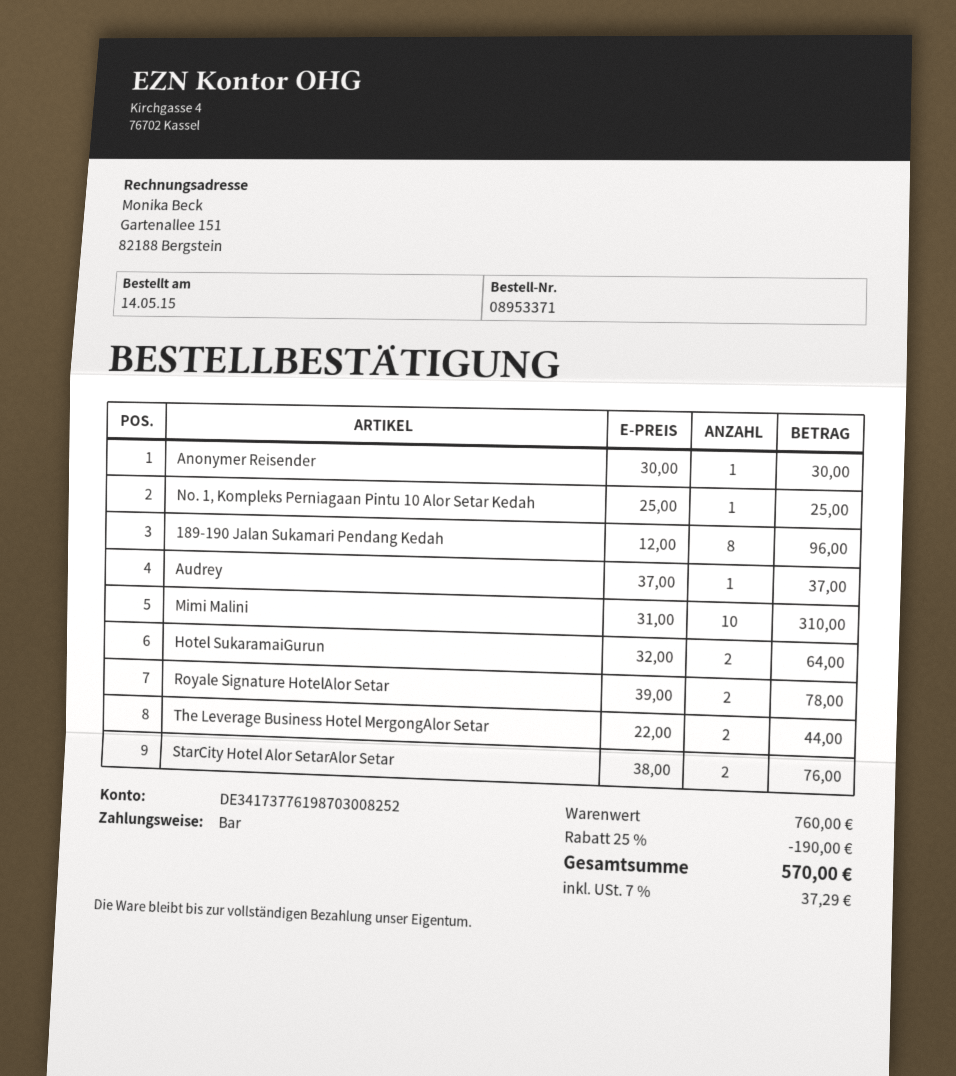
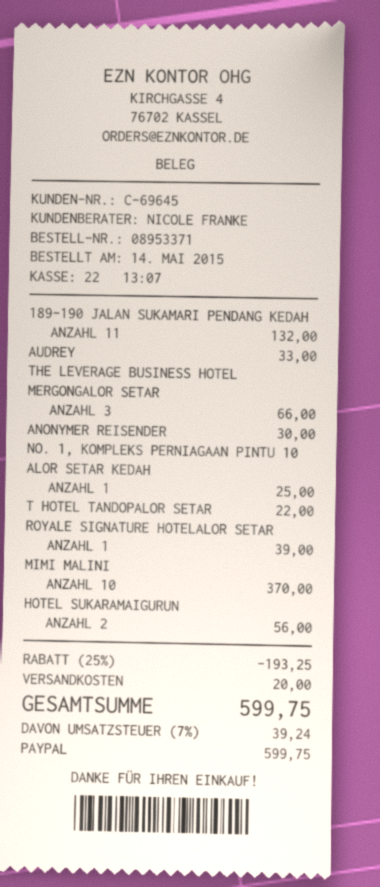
payment method: cash -> PayPal
189-190 Jalan Sukamari Pendang Kedah: 8 for 96.00 -> 11 for 132.00
Audrey: 1 for 37.00 -> 1 for 33.00
Mimi Malini: 10 for 310.00 -> 10 for 370.00
Hotel SukaramaiGurun: 2 for 64.00 -> 2 for 56.00
Royale Signature HotelAlor Setar: 2 for 78.00 -> 1 for 39.00
The Leverage Business Hotel MergongAlor Setar: 2 for 44.00 -> 3 for 66.00
StarCity Hotel Alor SetarAlor Setar: 2 for 76.00 -> none
T HOTEL TANDOPALOR SETAR: none -> 1 for 22.00
discount: 25% = 190.00 -> 25% = 193.25
shipping: none -> 20.00
tax: 7% = 37.29 -> 7% = 39.24
total: 570.00 -> 599.75

